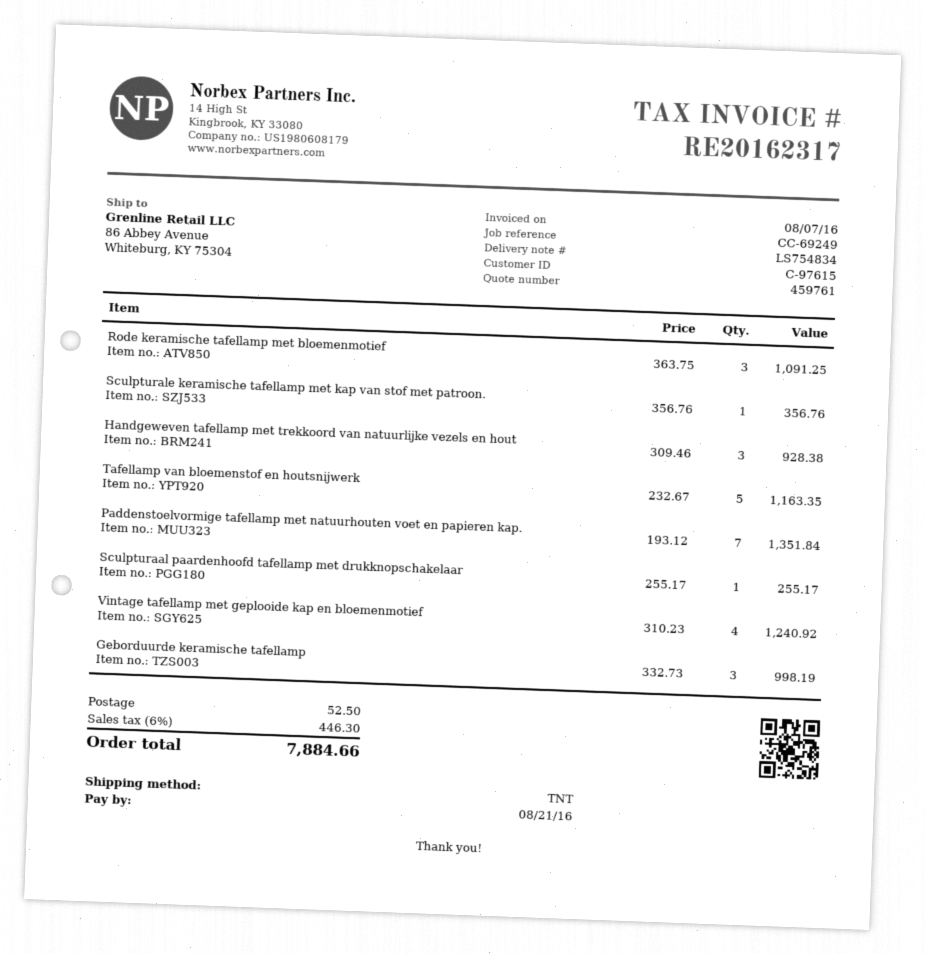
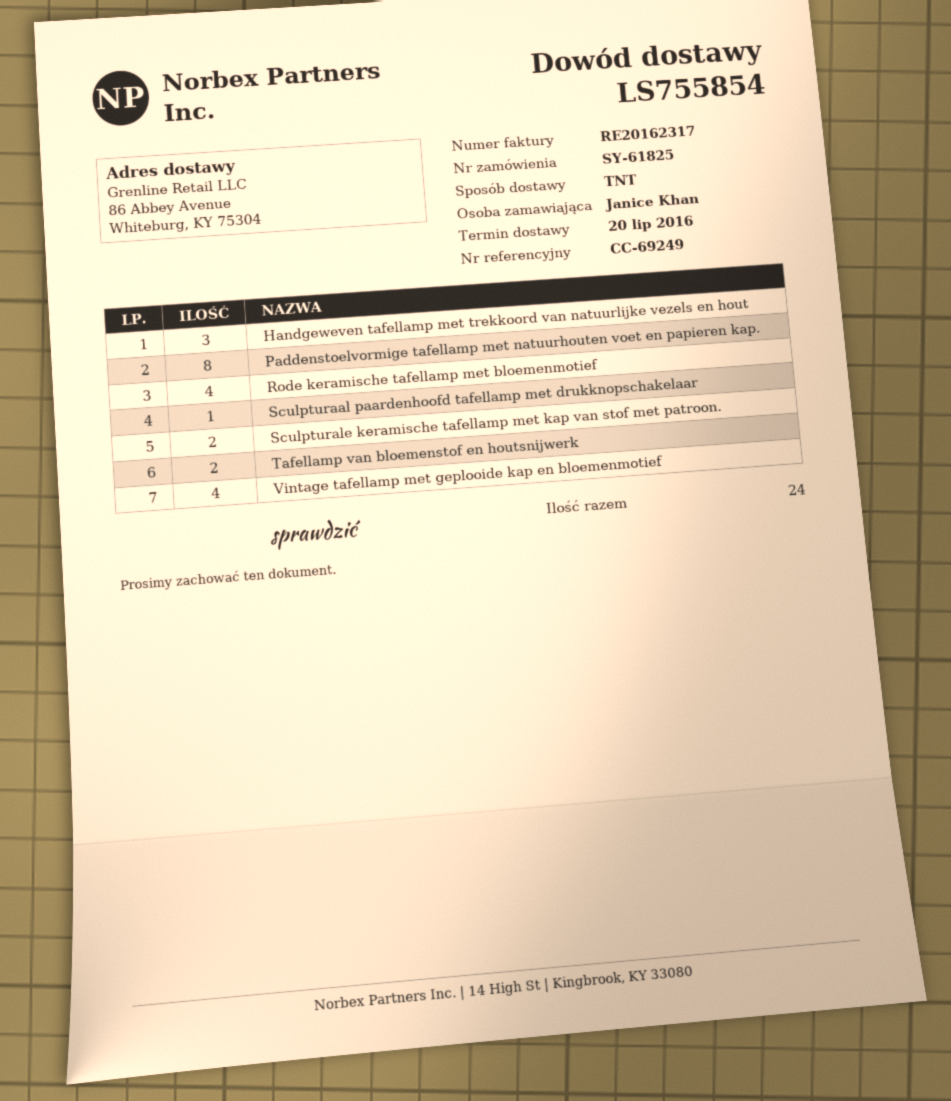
delivery note number: LS754834 -> LS755854
Rode keramische tafellamp met bloemenmotief: 3 -> 4
Sculpturale keramische tafellamp met kap van stof met patroon.: 1 -> 2
Tafellamp van bloemenstof en houtsnijwerk: 5 -> 2
Paddenstoelvormige tafellamp met natuurhouten voet en papieren kap.: 7 -> 8
Geborduurde keramische tafellamp: 3 -> none

